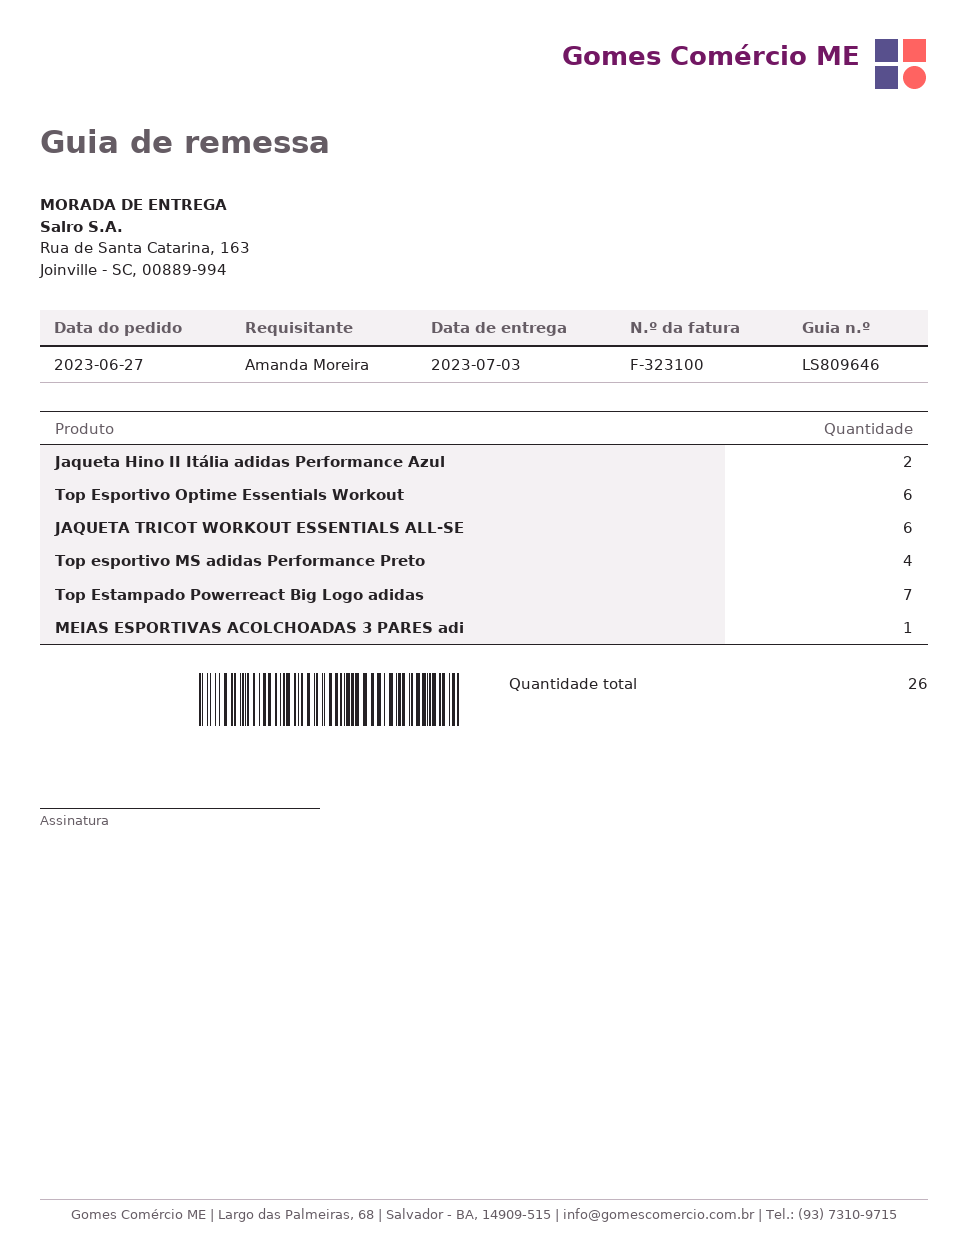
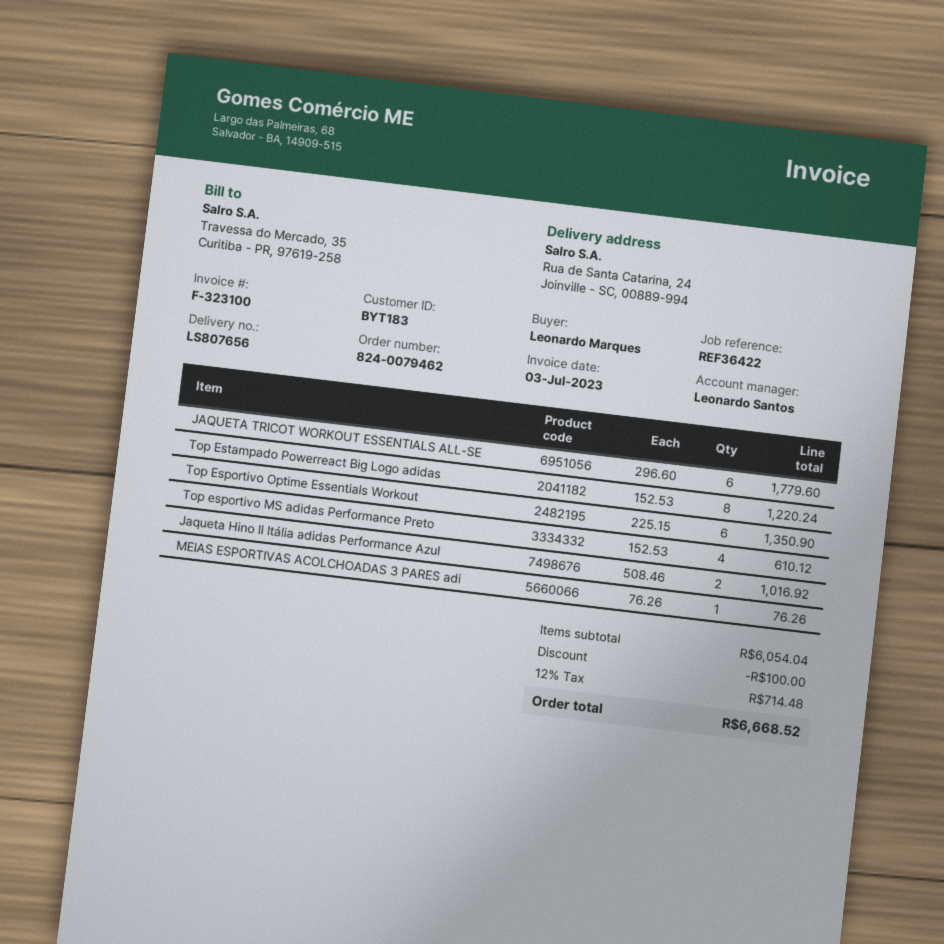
delivery note number: LS809646 -> LS807656
ordered by: Amanda Moreira -> Leonardo Marques
ship to: Rua de Santa Catarina, 163, Joinville - SC, 00889-994 -> Rua de Santa Catarina, 24, Joinville - SC, 00889-994
Top Estampado Powerreact Big Logo adidas: 7 -> 8

